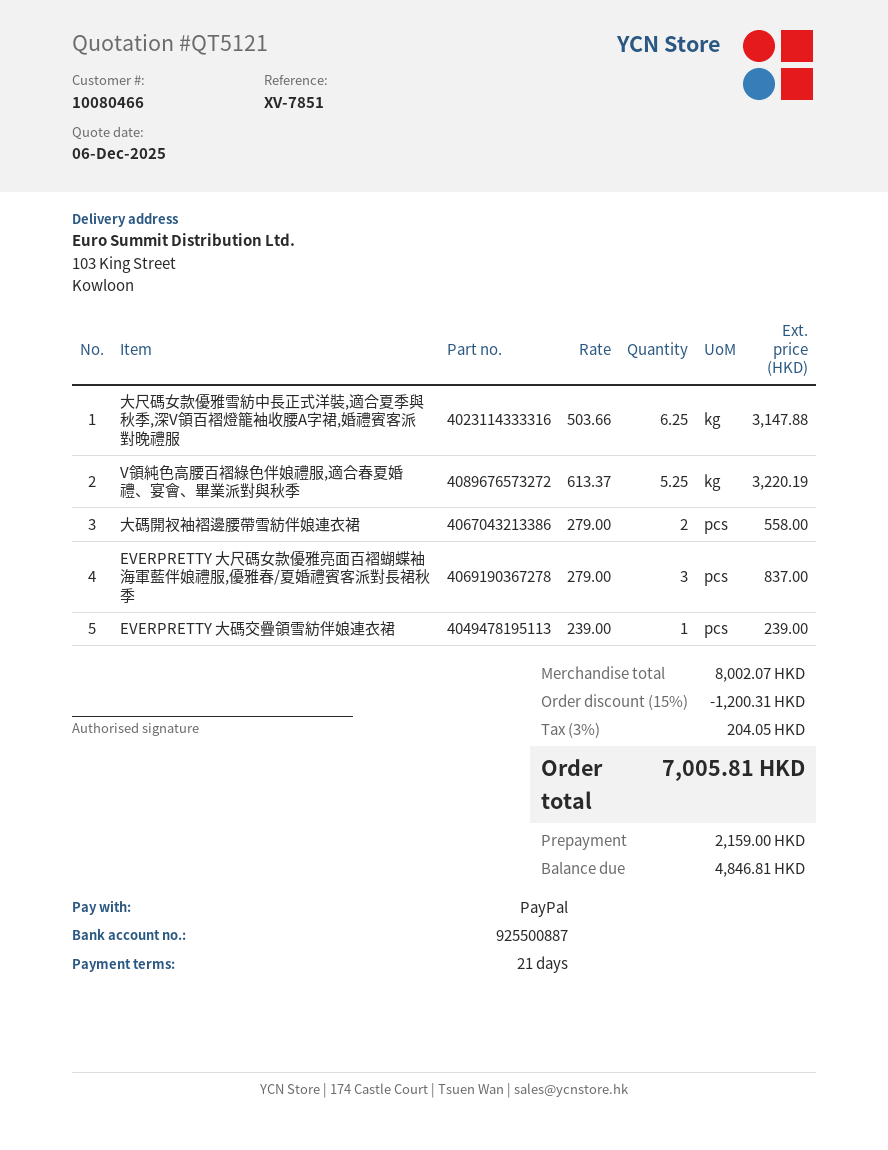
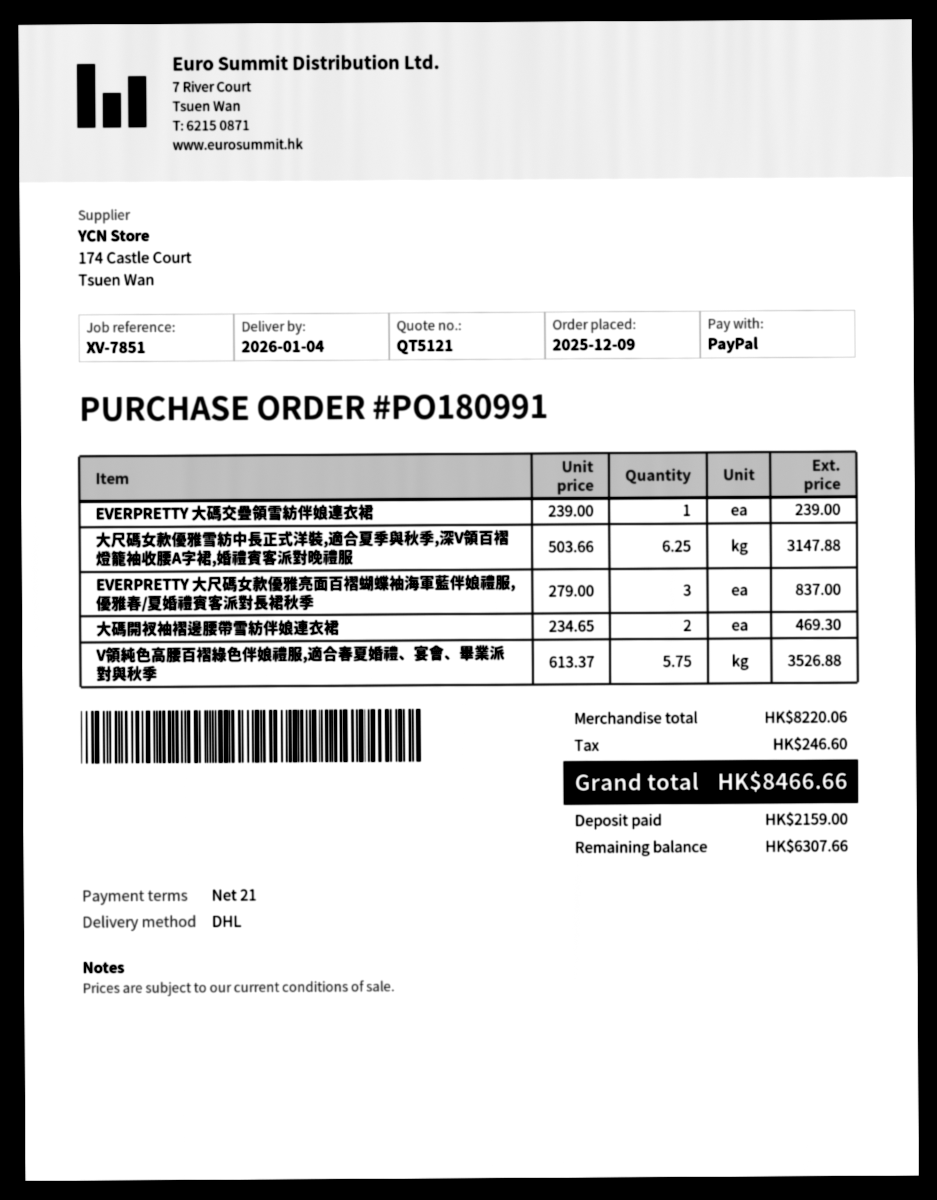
V領純色高腰百褶綠色伴娘禮服,適合春夏婚禮、宴會、畢業派對與秋季: 5.25 x 613.37 = 3220.19 -> 5.75 x 613.37 = 3526.88
大碼開衩袖褶邊腰帶雪紡伴娘連衣裙: 2 x 279.00 = 558.00 -> 2 x 234.65 = 469.30
subtotal: 8002.07 -> 8220.06
discount: 15% = 1200.31 -> none
tax: 204.05 -> 246.60
total: 7005.81 -> 8466.66
balance: 4846.81 -> 6307.66

